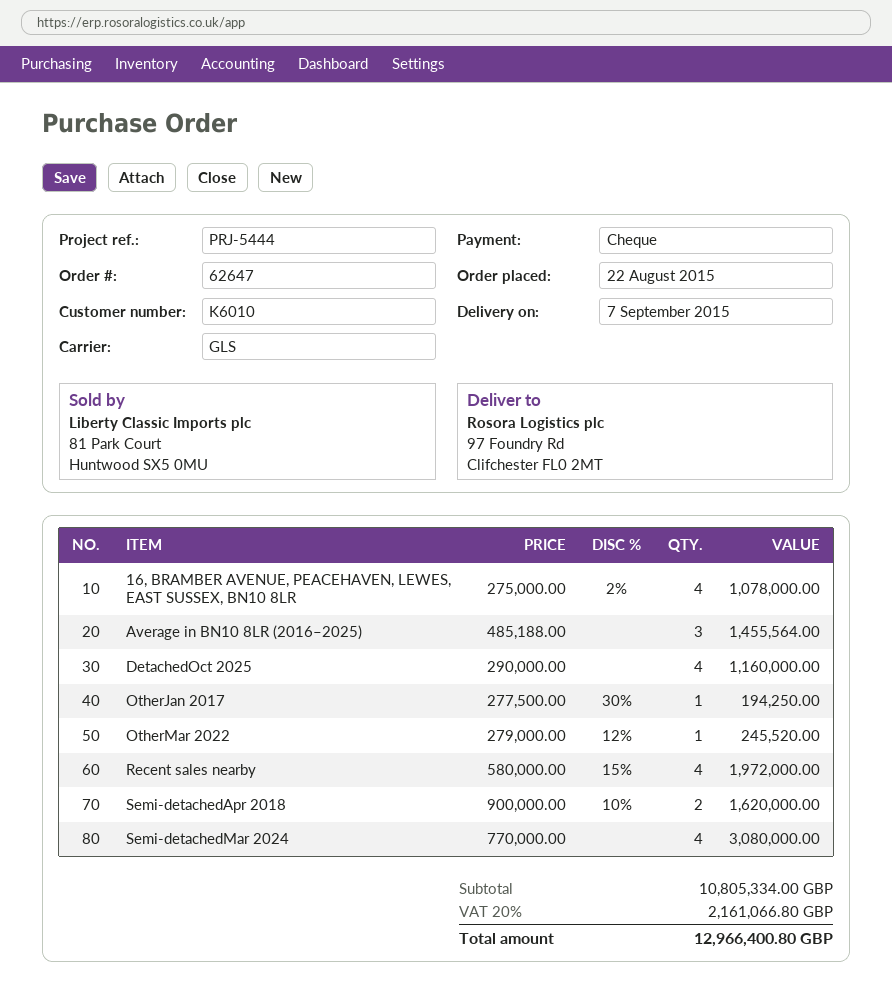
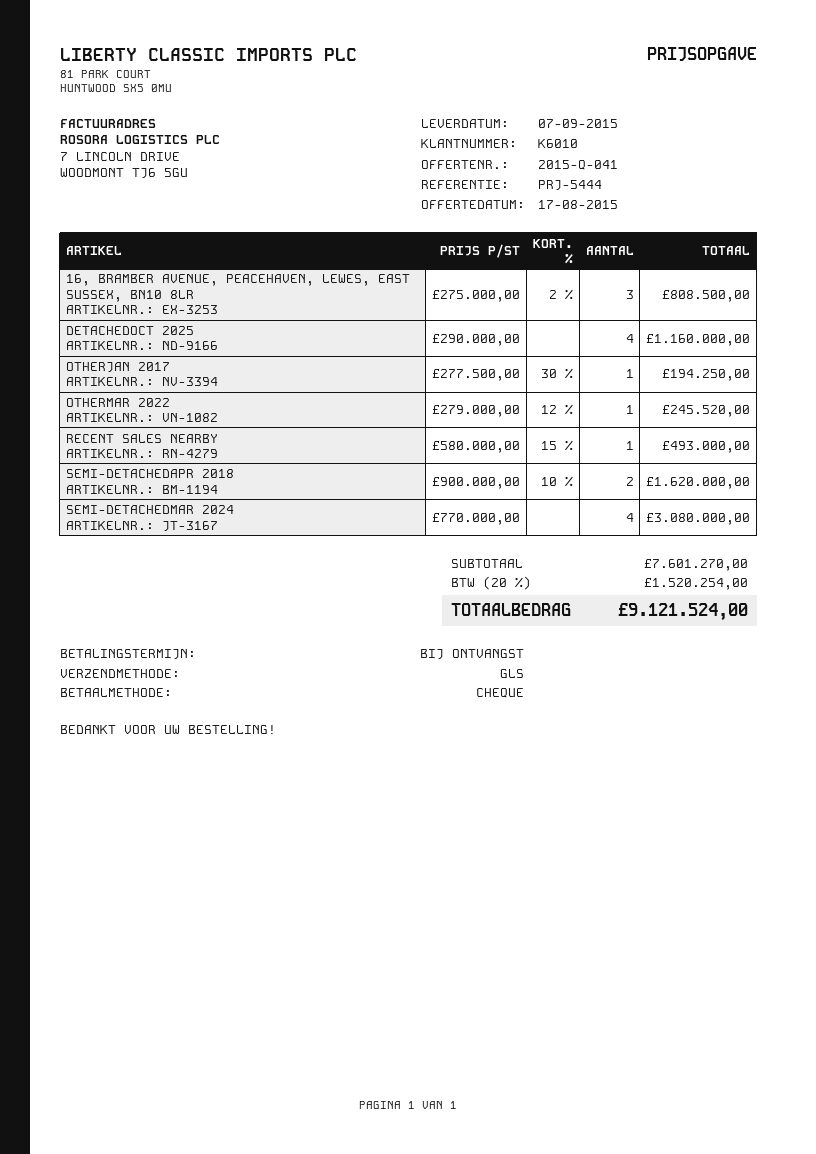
16, BRAMBER AVENUE, PEACEHAVEN, LEWES, EAST SUSSEX, BN10 8LR: 4 x 275000.00 - 2% = 1078000.00 -> 3 x 275000.00 - 2% = 808500.00
Average in BN10 8LR (2016–2025): 3 x 485188.00 = 1455564.00 -> none
Recent sales nearby: 4 x 580000.00 - 15% = 1972000.00 -> 1 x 580000.00 - 15% = 493000.00
subtotal: 10805334.00 -> 7601270.00
tax: 20% = 2161066.80 -> 20% = 1520254.00
total: 12966400.80 -> 9121524.00

